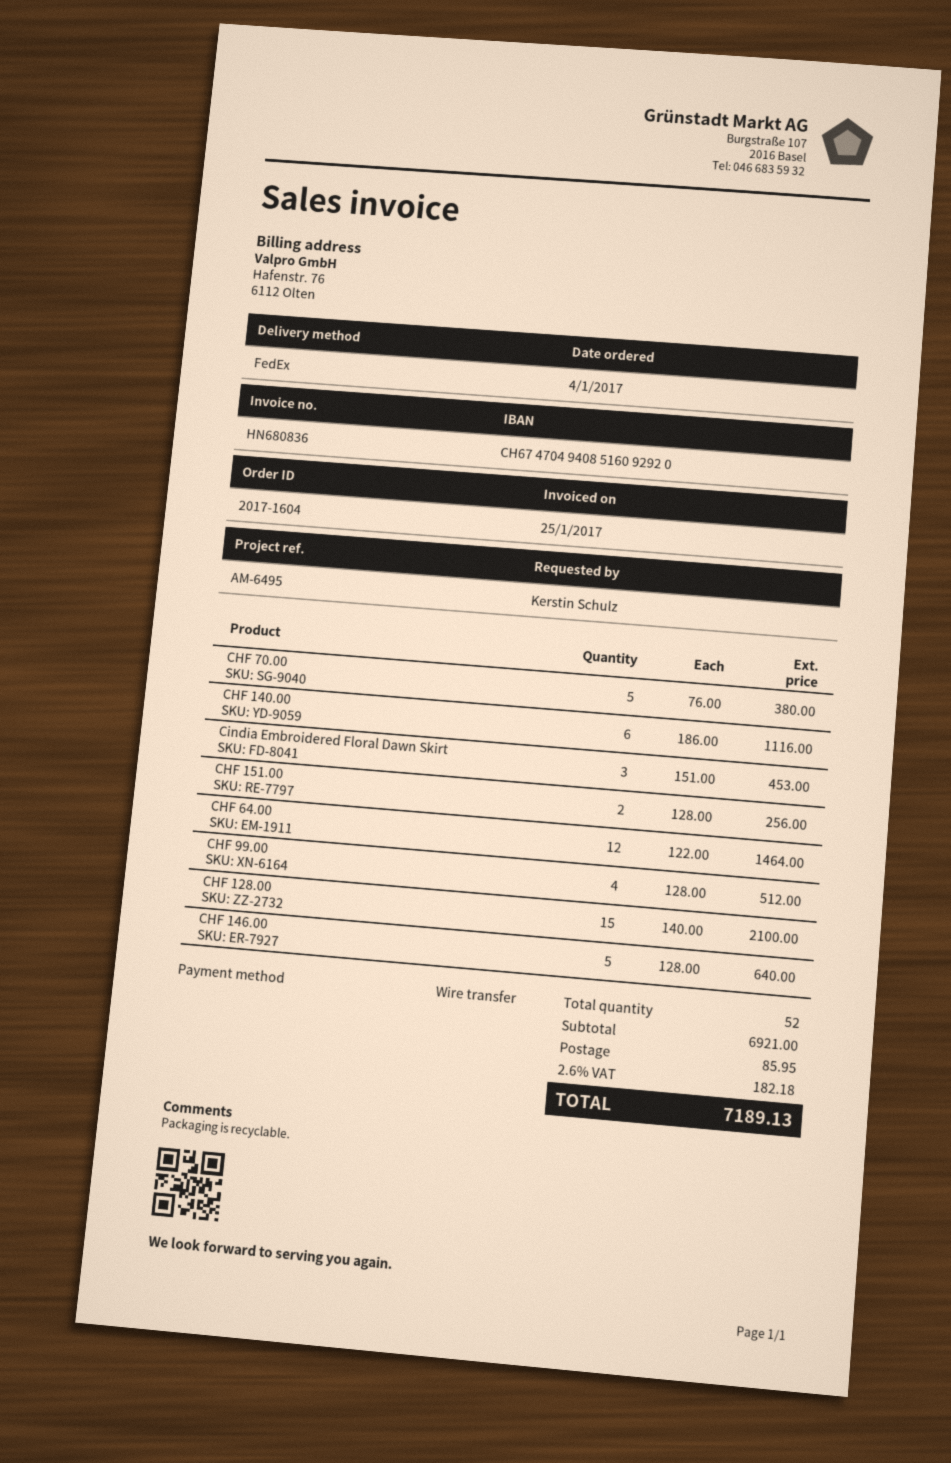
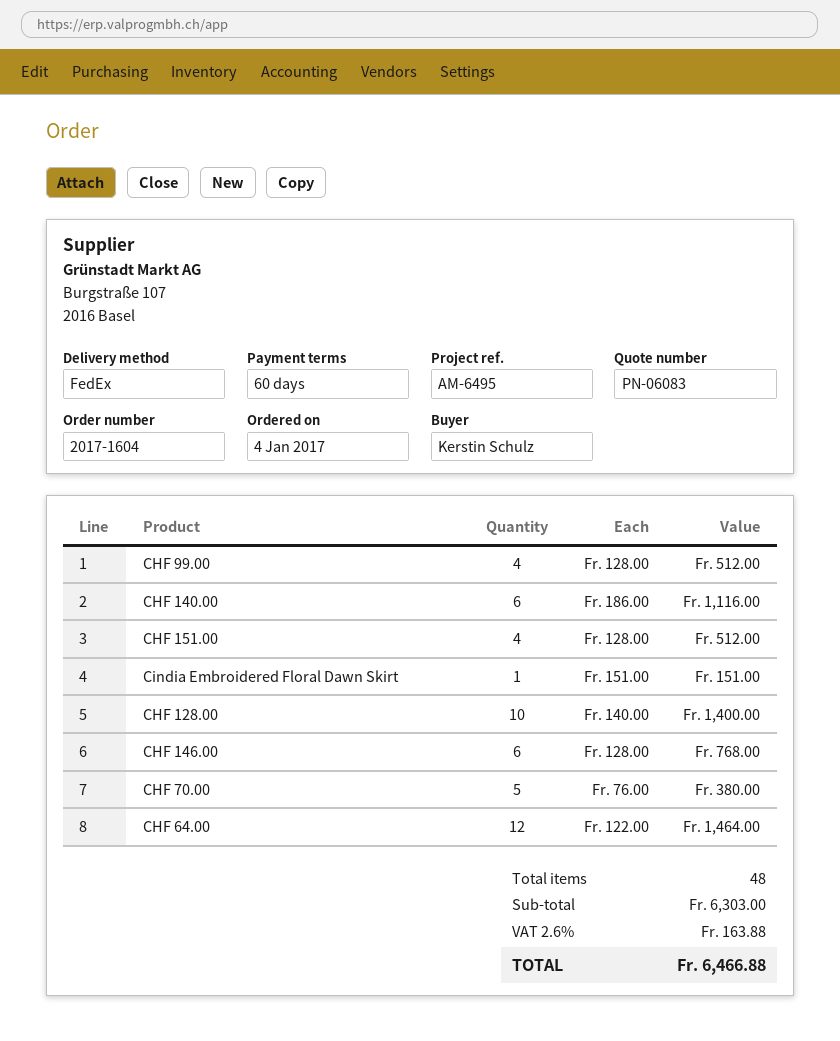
Cindia Embroidered Floral Dawn Skirt: 3 x 151.00 = 453.00 -> 1 x 151.00 = 151.00
CHF 151.00: 2 x 128.00 = 256.00 -> 4 x 128.00 = 512.00
CHF 128.00: 15 x 140.00 = 2100.00 -> 10 x 140.00 = 1400.00
CHF 146.00: 5 x 128.00 = 640.00 -> 6 x 128.00 = 768.00
total quantity: 52 -> 48
subtotal: 6921.00 -> 6303.00
shipping: 85.95 -> none
tax: 2.6% = 182.18 -> 2.6% = 163.88
total: 7189.13 -> 6466.88

